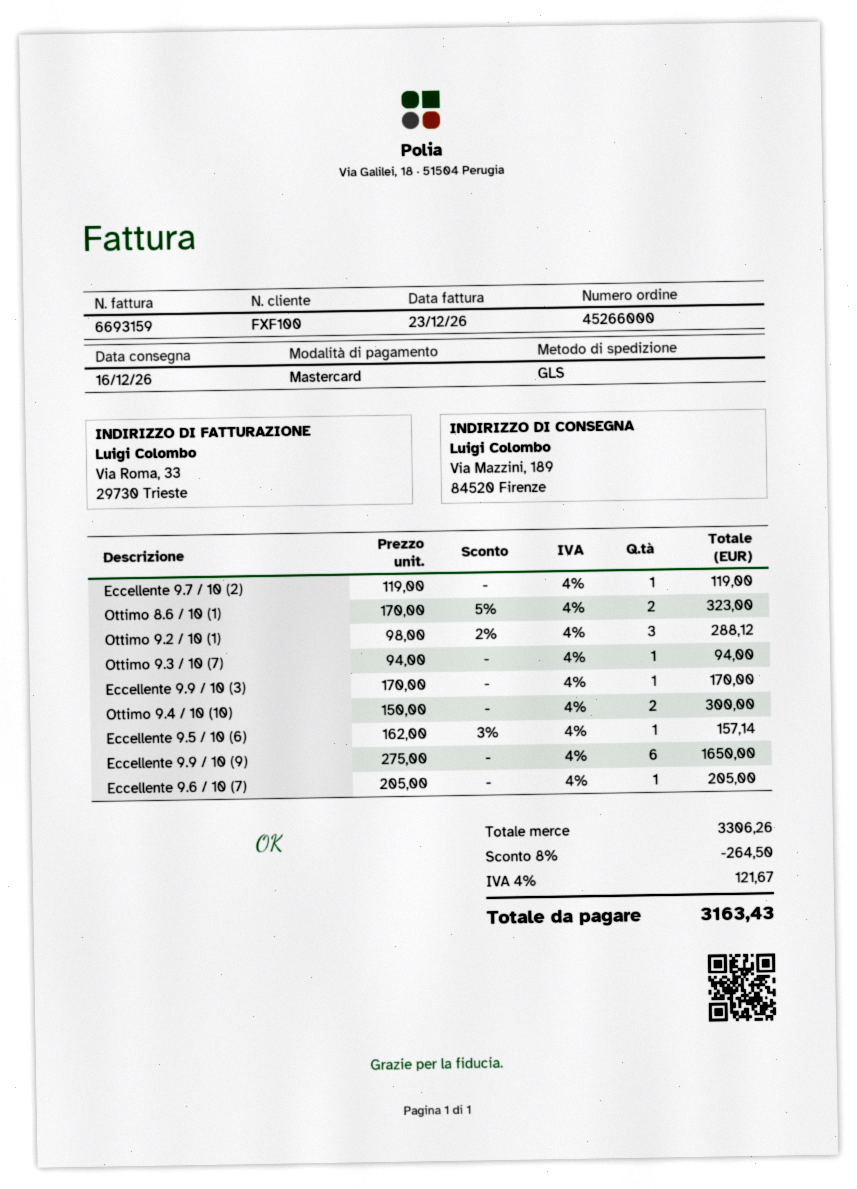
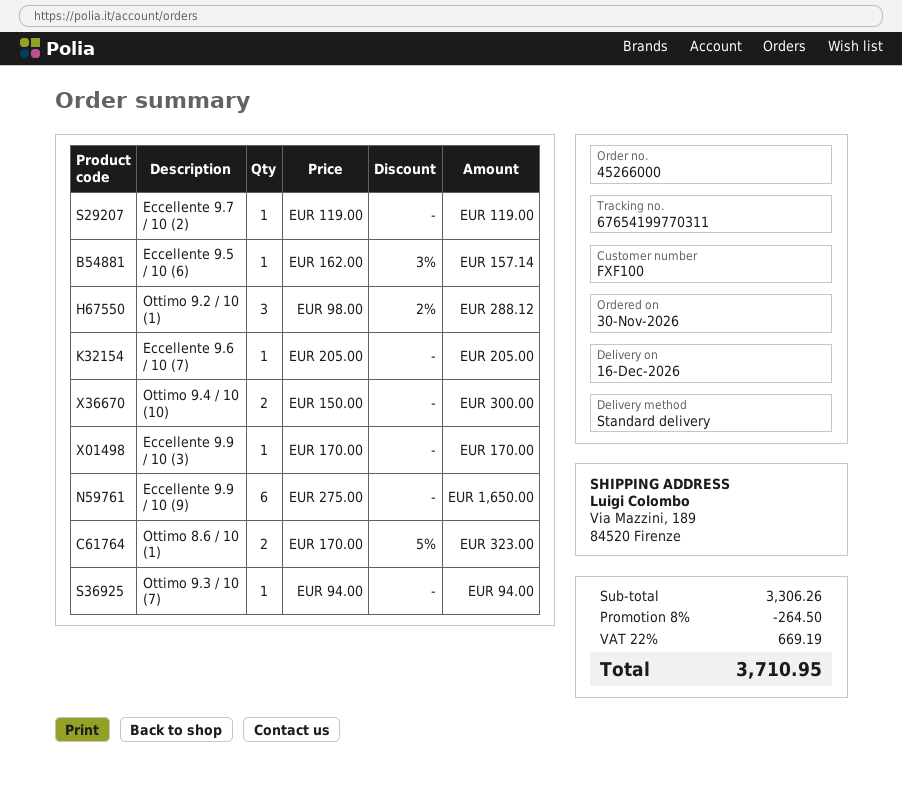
shipping method: GLS -> standard
tax: 4% = 121.67 -> 22% = 669.19
total: 3163.43 -> 3710.95

